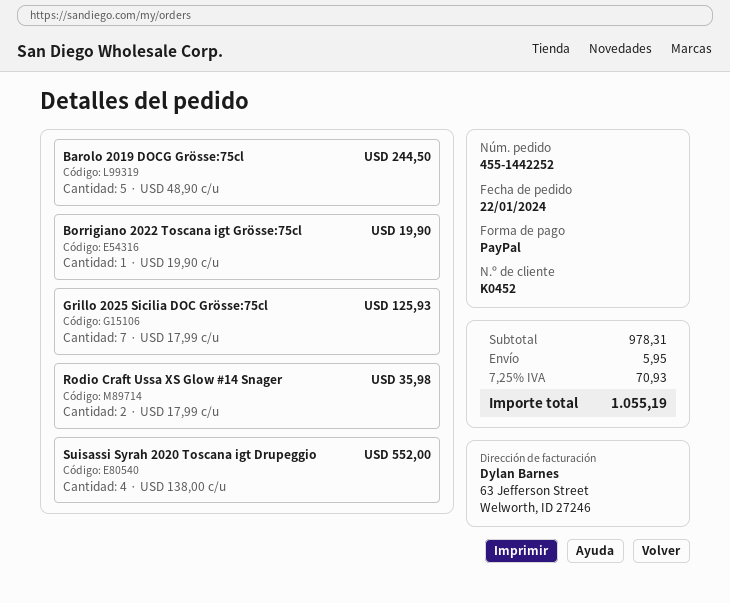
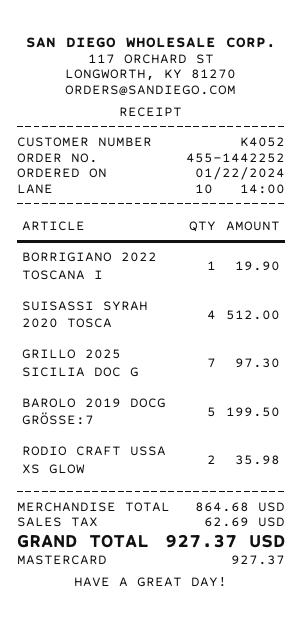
customer number: K0452 -> K4052
payment method: PayPal -> Mastercard
Barolo 2019 DOCG Grösse:75cl: 5 for 244.50 -> 5 for 199.50
Grillo 2025 Sicilia DOC Grösse:75cl: 7 for 125.93 -> 7 for 97.30
Suisassi Syrah 2020 Toscana igt Drupeggio: 4 for 552.00 -> 4 for 512.00
subtotal: 978.31 -> 864.68
shipping: 5.95 -> none
tax: 70.93 -> 62.69
total: 1055.19 -> 927.37

